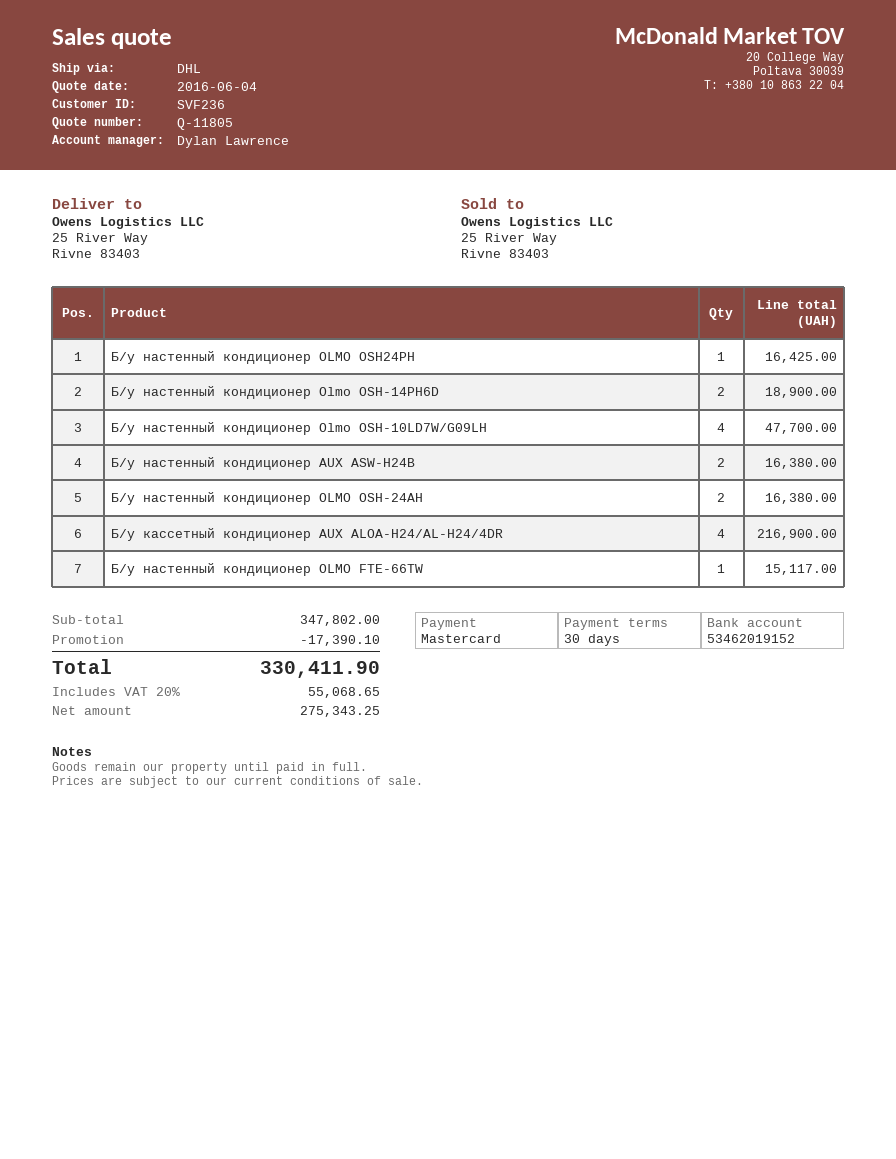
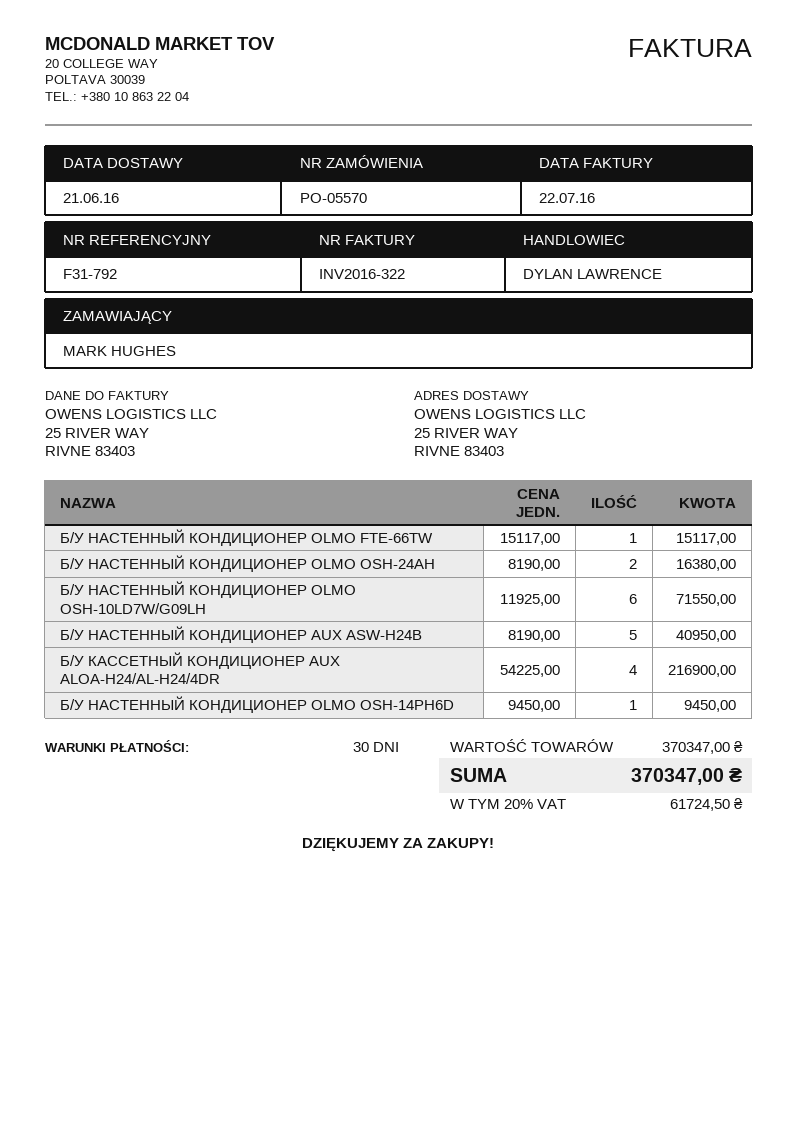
Б/у настенный кондиционер OLMO OSH24PH: 1 for 16425.00 -> none
Б/у настенный кондиционер Olmo OSH-14PH6D: 2 for 18900.00 -> 1 for 9450.00
Б/у настенный кондиционер Olmo OSH-10LD7W/G09LH: 4 for 47700.00 -> 6 for 71550.00
Б/у настенный кондиционер AUX ASW-H24B: 2 for 16380.00 -> 5 for 40950.00
subtotal: 347802.00 -> 370347.00
discount: 17390.10 -> none
tax: 20% = 55068.65 -> 20% = 61724.50
total: 330411.90 -> 370347.00

